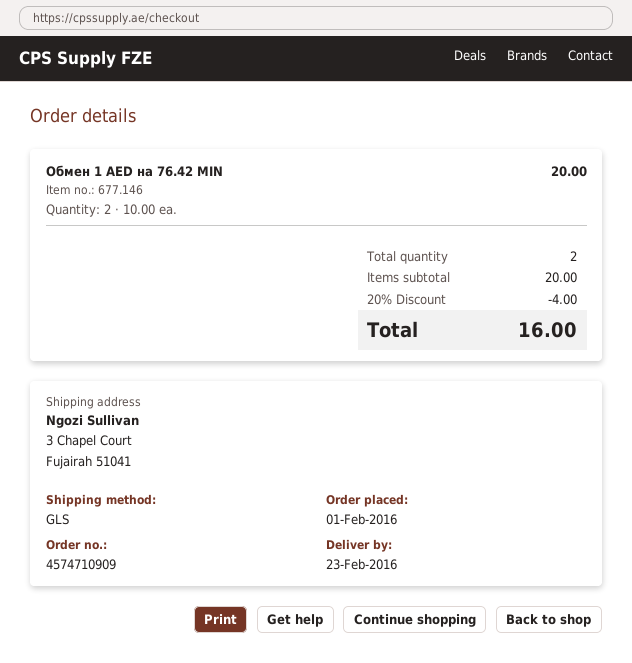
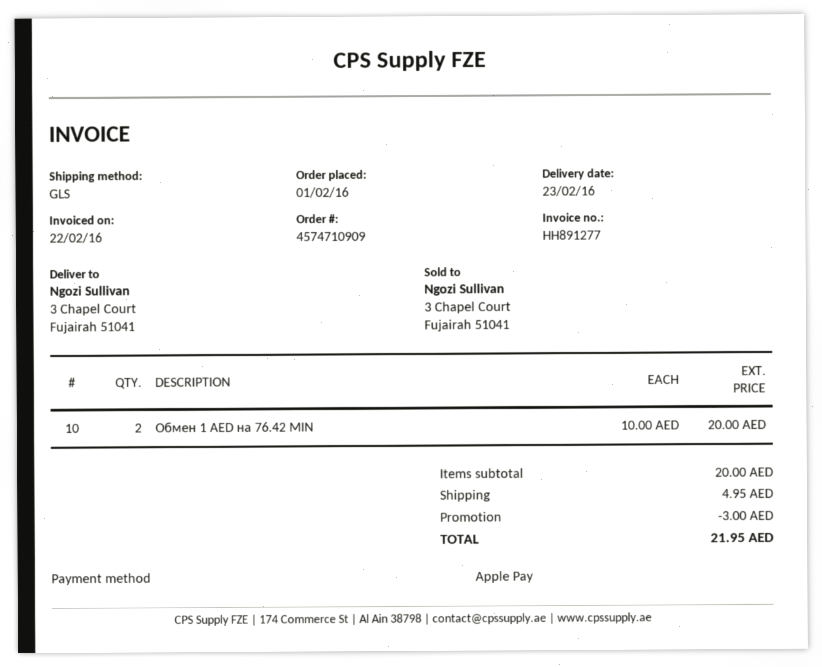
discount: 4.00 -> 3.00
shipping: none -> 4.95
total: 16.00 -> 21.95

